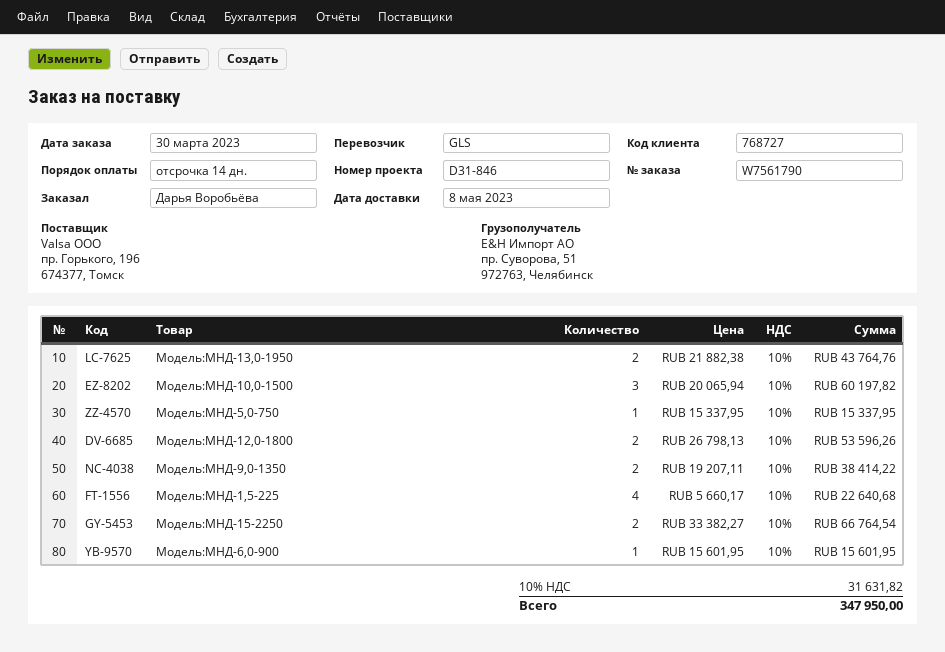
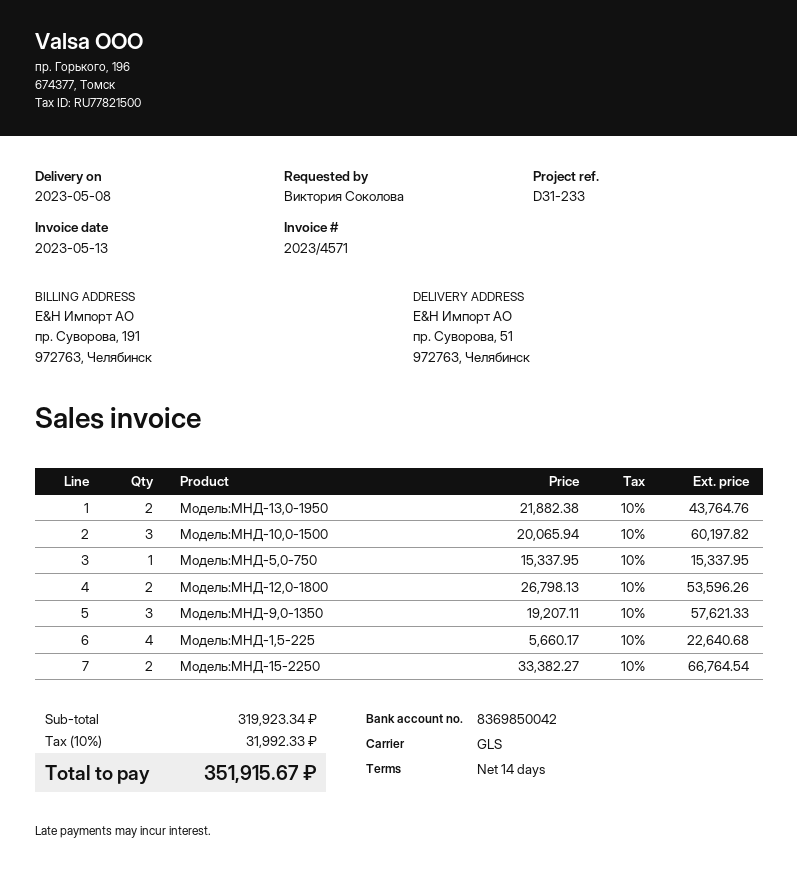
reference: D31-846 -> D31-233
ordered by: Дарья Воробьёва -> Виктория Соколова
Модель:МНД-9,0-1350: 2 x 19207.11 = 38414.22 -> 3 x 19207.11 = 57621.33
Модель:МНД-6,0-900: 1 x 15601.95 = 15601.95 -> none
tax: 10% = 31631.82 -> 10% = 31992.33
total: 347950.00 -> 351915.67

